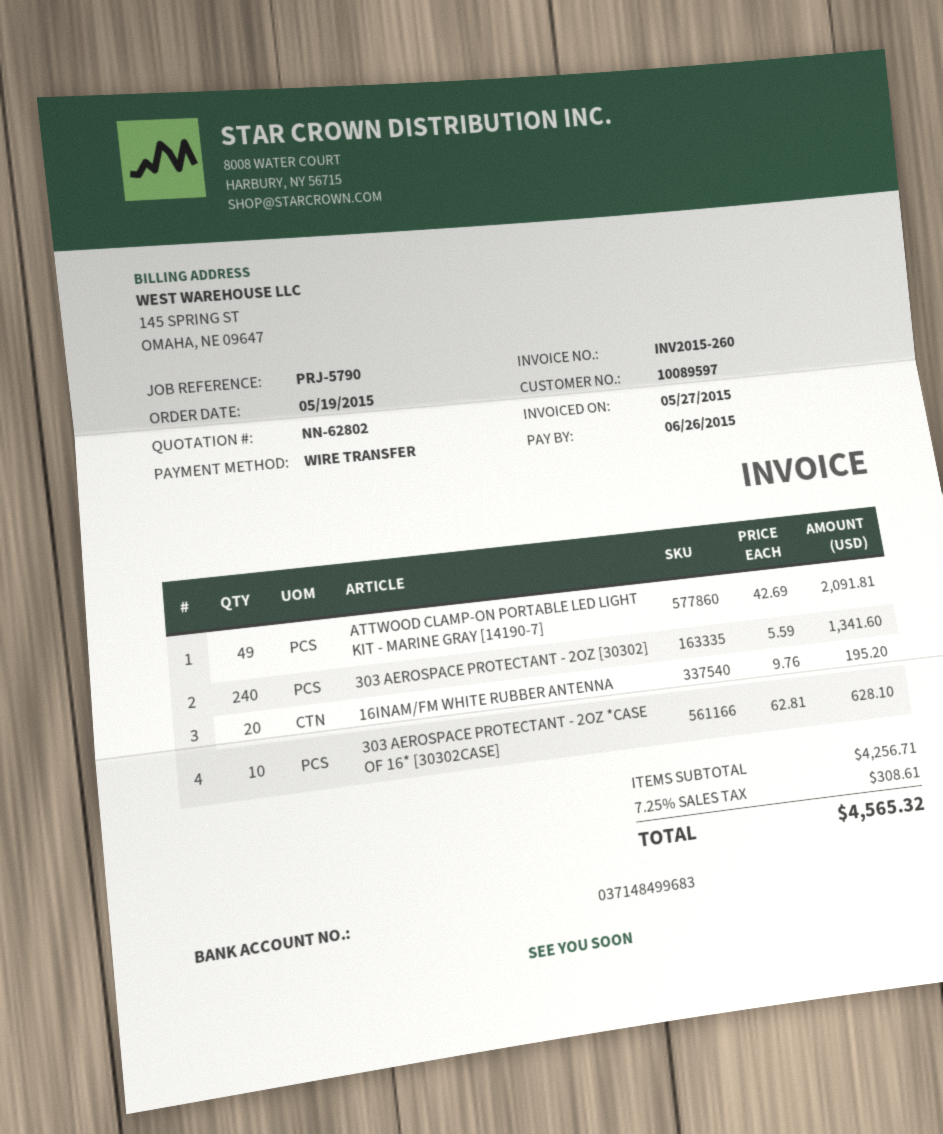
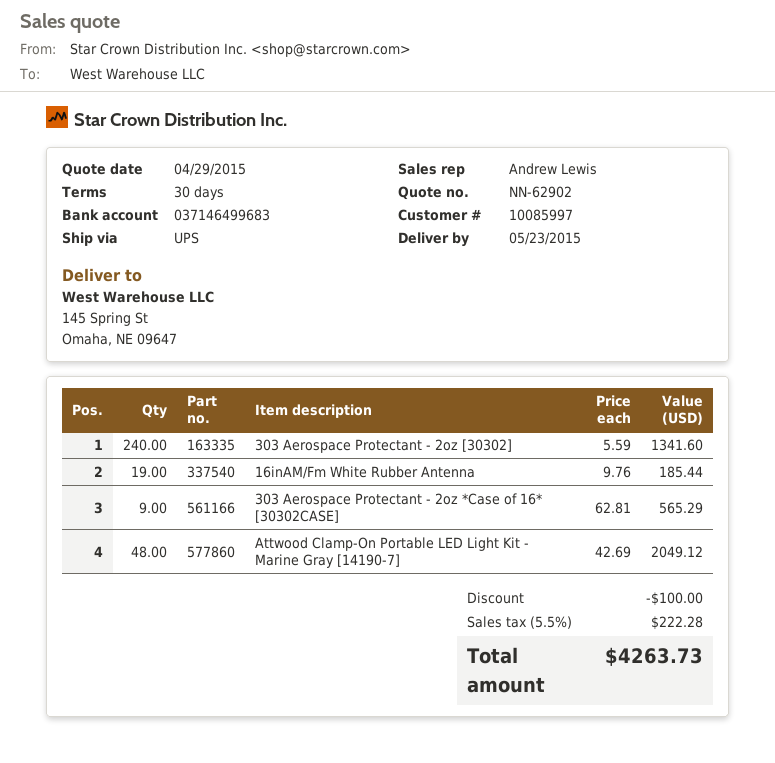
quote number: NN-62802 -> NN-62902
customer number: 10089597 -> 10085997
bank account: 037148499683 -> 037146499683
ATTWOOD CLAMP-ON PORTABLE LED LIGHT KIT - MARINE GRAY [14190-7]: 49 x 42.69 = 2091.81 -> 48 x 42.69 = 2049.12
16INAM/FM WHITE RUBBER ANTENNA: 20 x 9.76 = 195.20 -> 19 x 9.76 = 185.44
303 AEROSPACE PROTECTANT - 2OZ *CASE OF 16* [30302CASE]: 10 x 62.81 = 628.10 -> 9 x 62.81 = 565.29
discount: none -> 100.00
tax: 7.25% = 308.61 -> 5.5% = 222.28
total: 4565.32 -> 4263.73

